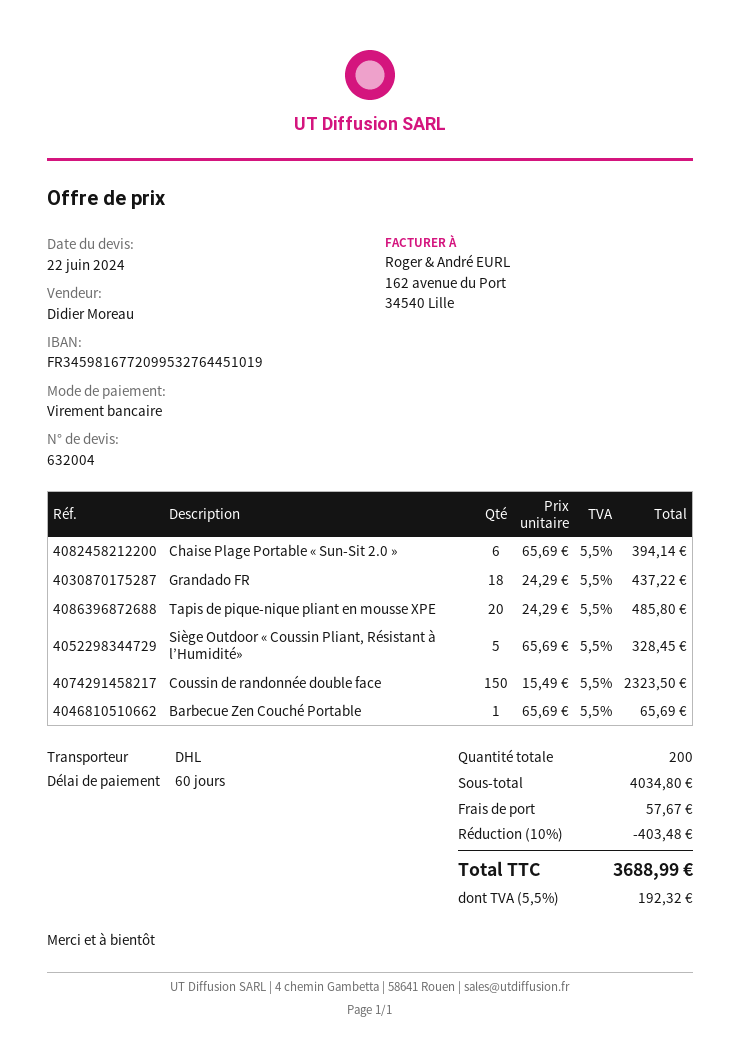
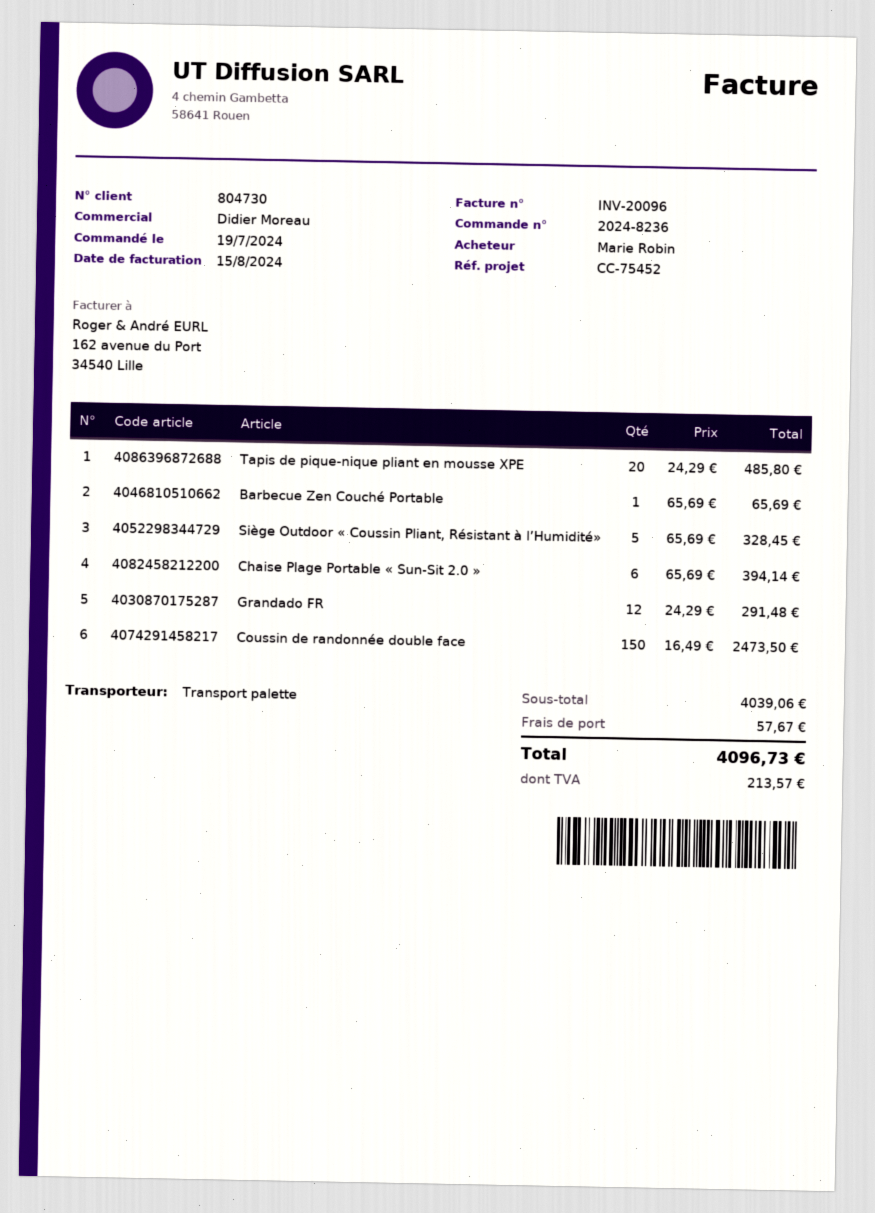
shipping method: DHL -> pallet freight
Grandado FR: 18 x 24.29 = 437.22 -> 12 x 24.29 = 291.48
Coussin de randonnée double face: 150 x 15.49 = 2323.50 -> 150 x 16.49 = 2473.50
subtotal: 4034.80 -> 4039.06
discount: 10% = 403.48 -> none
tax: 192.32 -> 213.57
total: 3688.99 -> 4096.73

